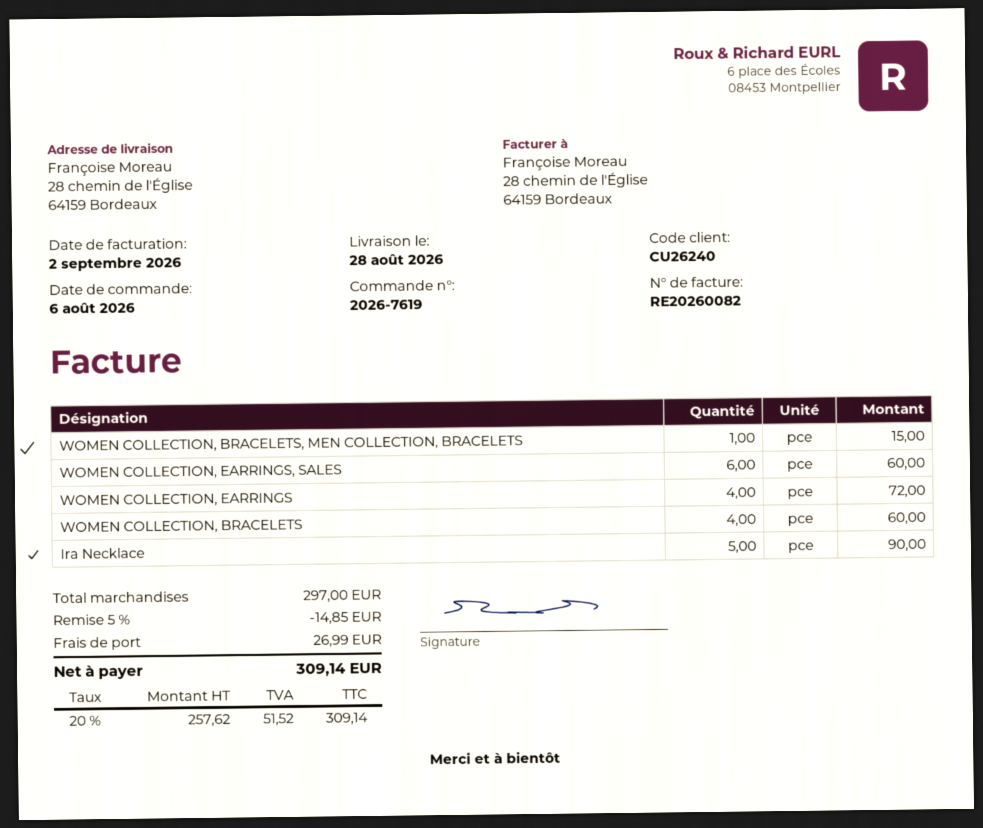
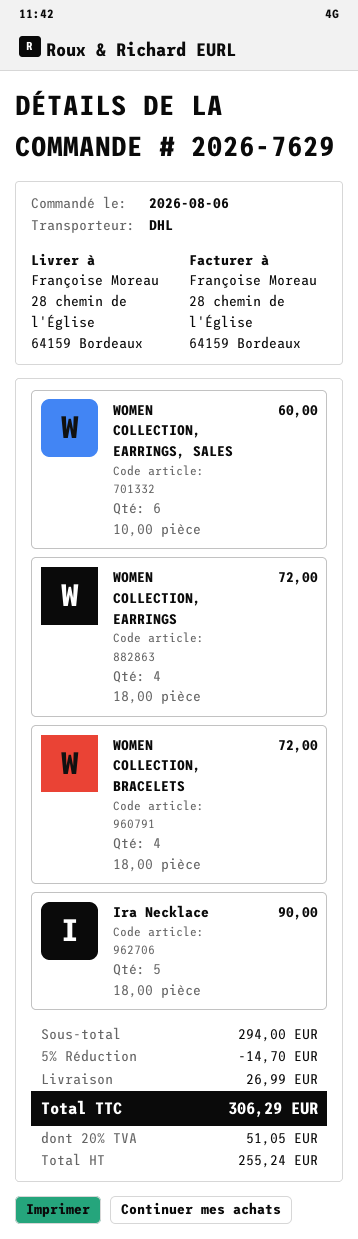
order number: 2026-7619 -> 2026-7629
WOMEN COLLECTION, BRACELETS, MEN COLLECTION, BRACELETS: 1 for 15.00 -> none
WOMEN COLLECTION, BRACELETS: 4 for 60.00 -> 4 for 72.00
subtotal: 297.00 -> 294.00
discount: 5% = 14.85 -> 5% = 14.70
net: 257.62 -> 255.24
tax: 20% = 51.52 -> 20% = 51.05
total: 309.14 -> 306.29

